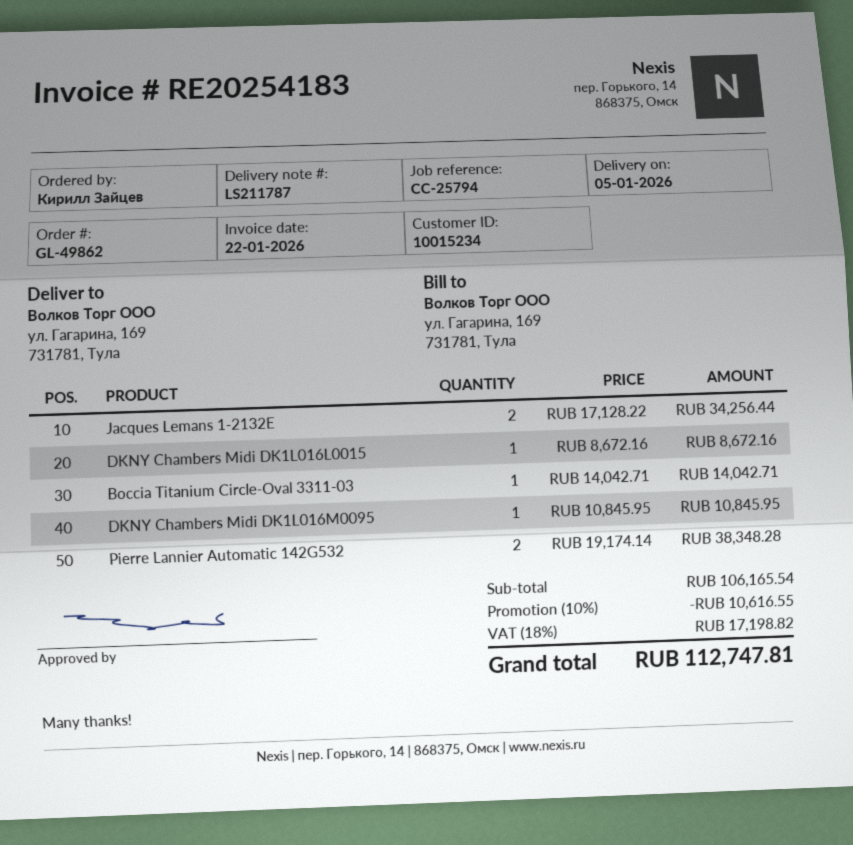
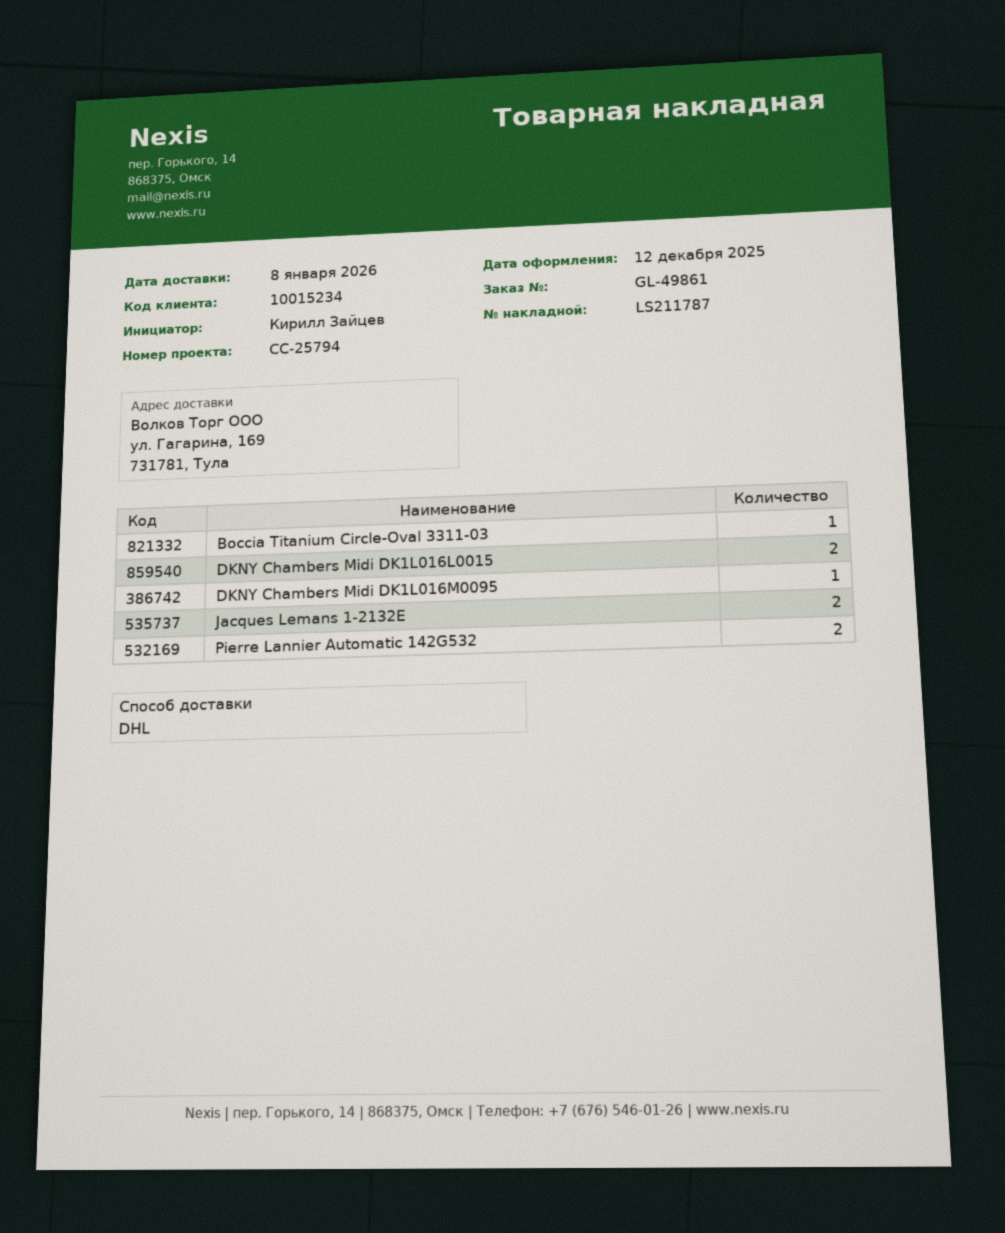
order number: GL-49862 -> GL-49861
delivery date: 2026-01-05 -> 2026-01-08
DKNY Chambers Midi DK1L016L0015: 1 -> 2

